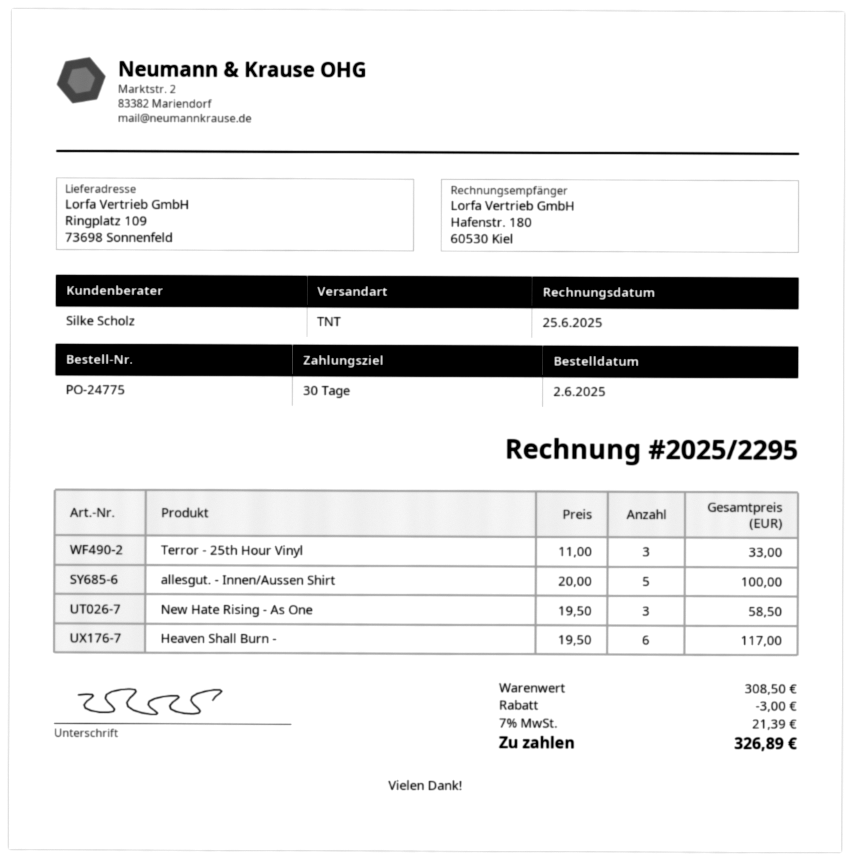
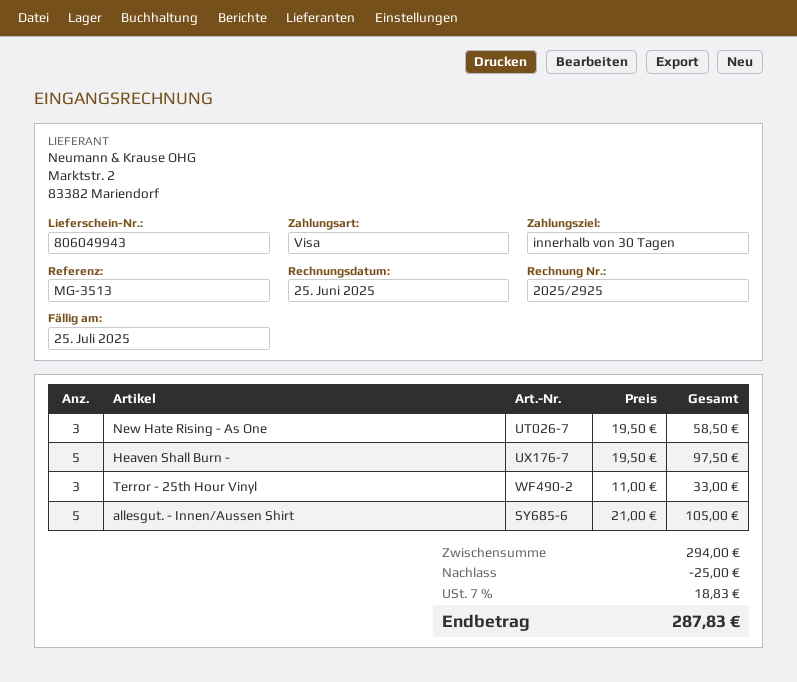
invoice number: 2025/2295 -> 2025/2925
allesgut. - Innen/Aussen Shirt: 5 x 20.00 = 100.00 -> 5 x 21.00 = 105.00
Heaven Shall Burn -: 6 x 19.50 = 117.00 -> 5 x 19.50 = 97.50
subtotal: 308.50 -> 294.00
discount: 3.00 -> 25.00
tax: 7% = 21.39 -> 7% = 18.83
total: 326.89 -> 287.83

